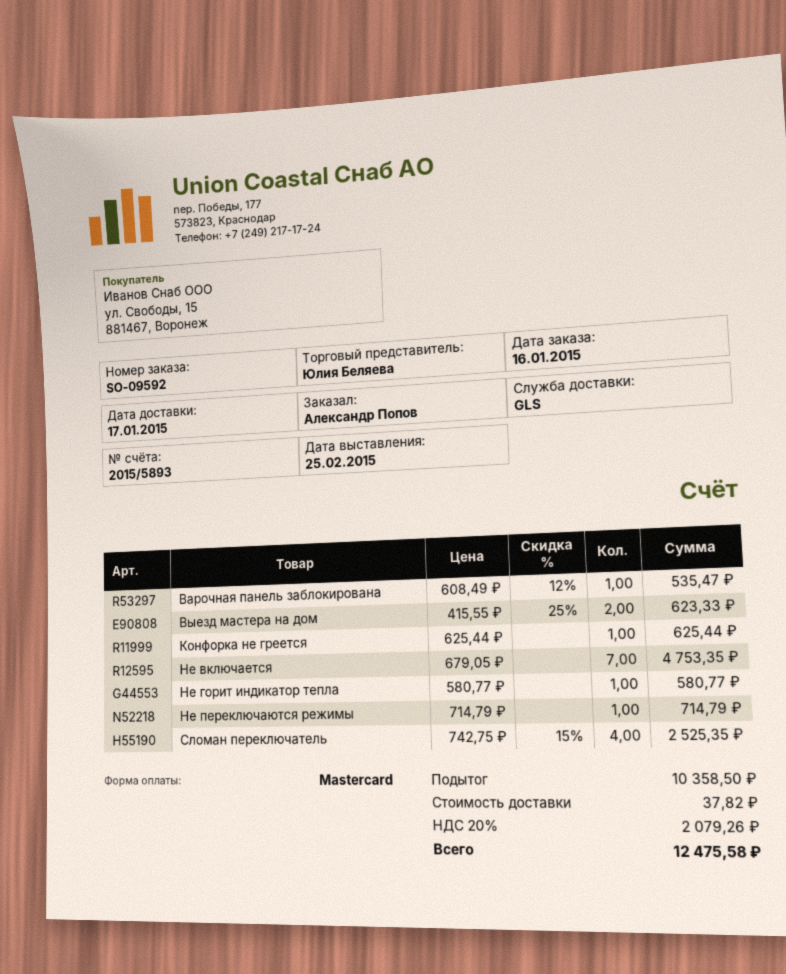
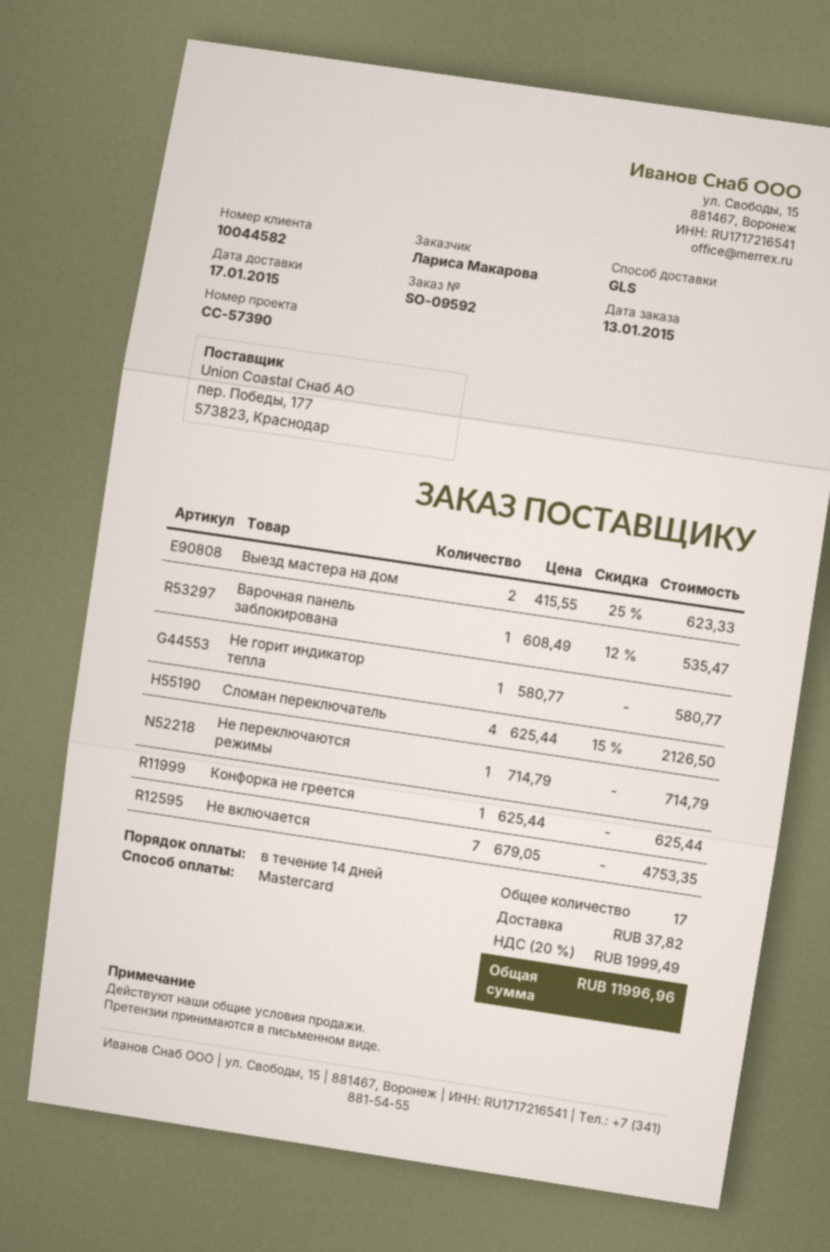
order date: 2015-01-16 -> 2015-01-13
ordered by: Александр Попов -> Лариса Макарова
Сломан переключатель: 4 x 742.75 - 15% = 2525.35 -> 4 x 625.44 - 15% = 2126.50
tax: 20% = 2079.26 -> 20% = 1999.49
total: 12475.58 -> 11996.96

